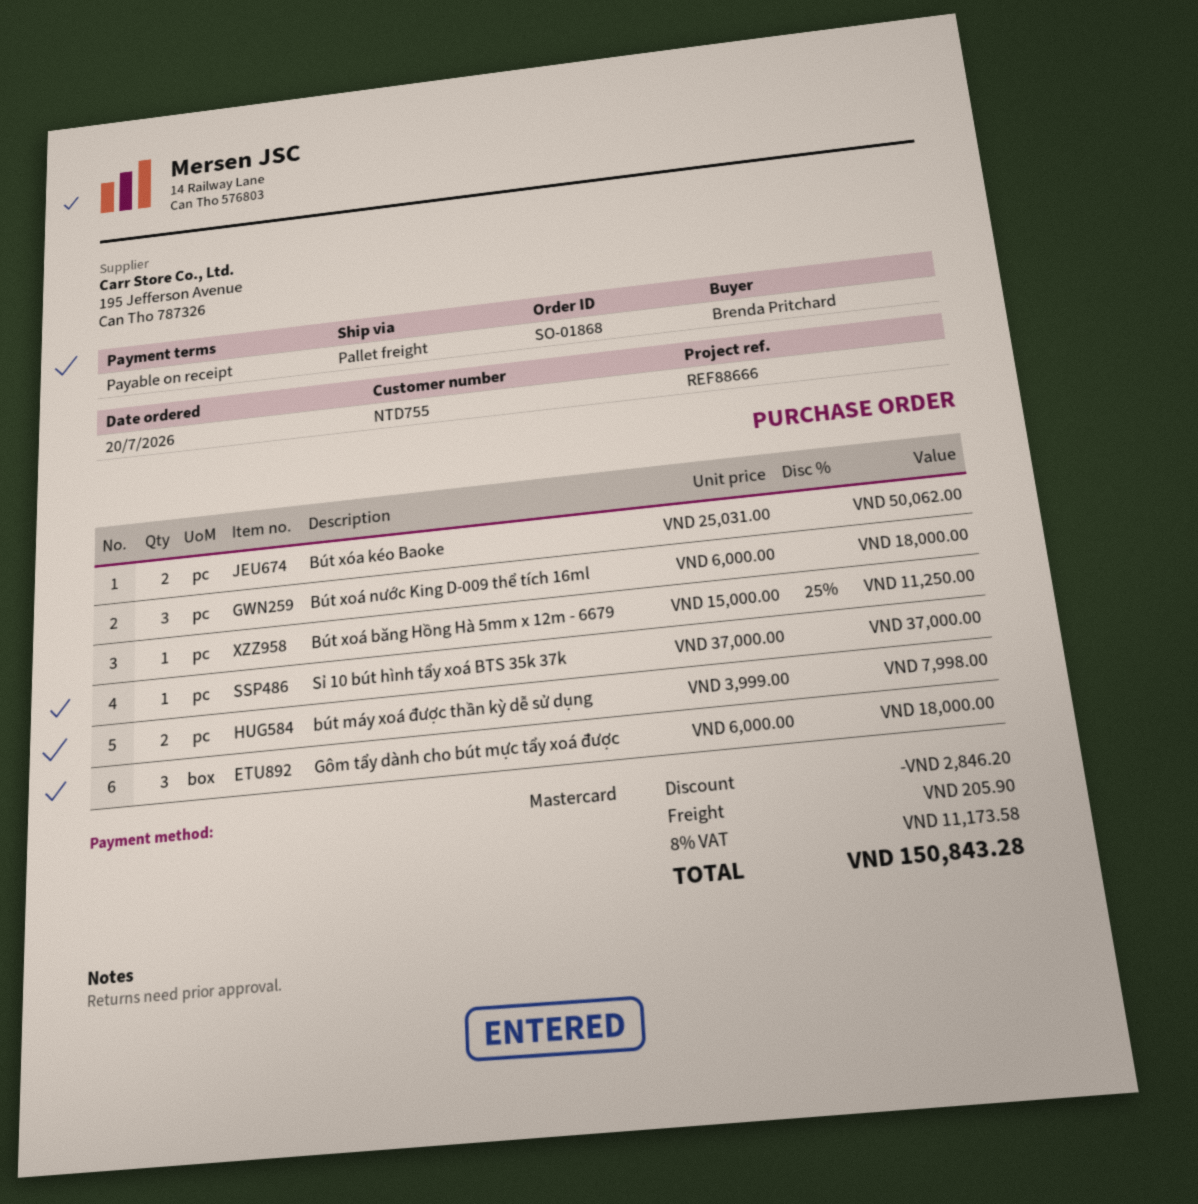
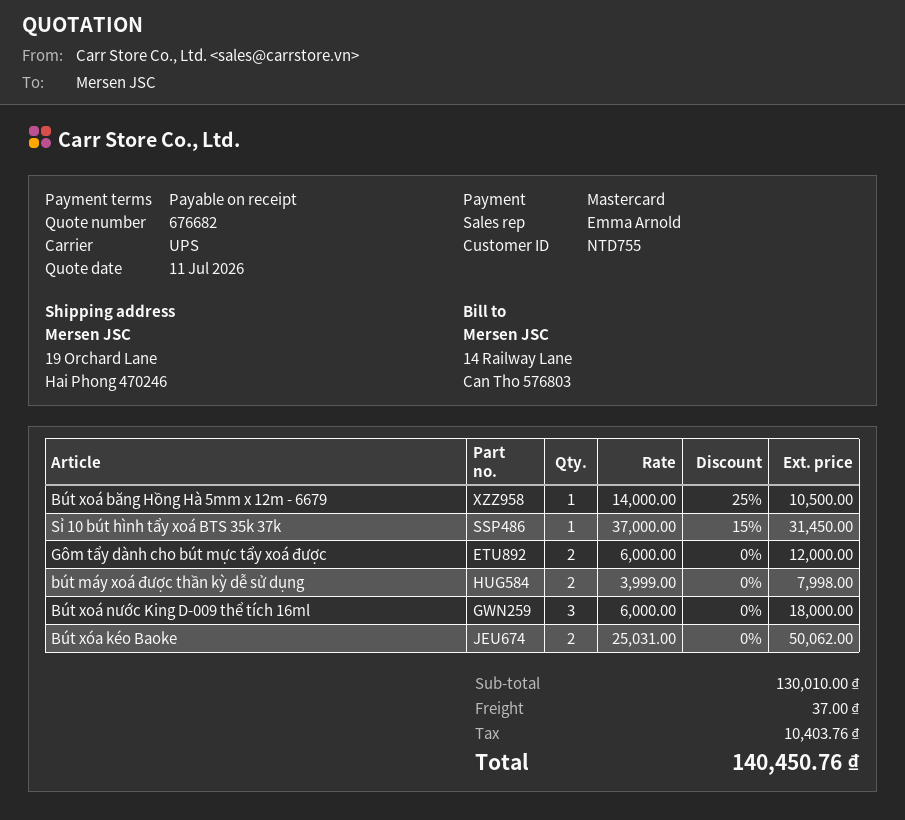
shipping method: pallet freight -> UPS
Bút xoá băng Hồng Hà 5mm x 12m - 6679: 1 x 15000.00 - 25% = 11250.00 -> 1 x 14000.00 - 25% = 10500.00
Sỉ 10 bút hình tẩy xoá BTS 35k 37k: 1 x 37000.00 = 37000.00 -> 1 x 37000.00 - 15% = 31450.00
Gôm tẩy dành cho bút mực tẩy xoá được: 3 x 6000.00 = 18000.00 -> 2 x 6000.00 = 12000.00
discount: 2846.20 -> none
shipping: 205.90 -> 37.00
tax: 11173.58 -> 10403.76
total: 150843.28 -> 140450.76

